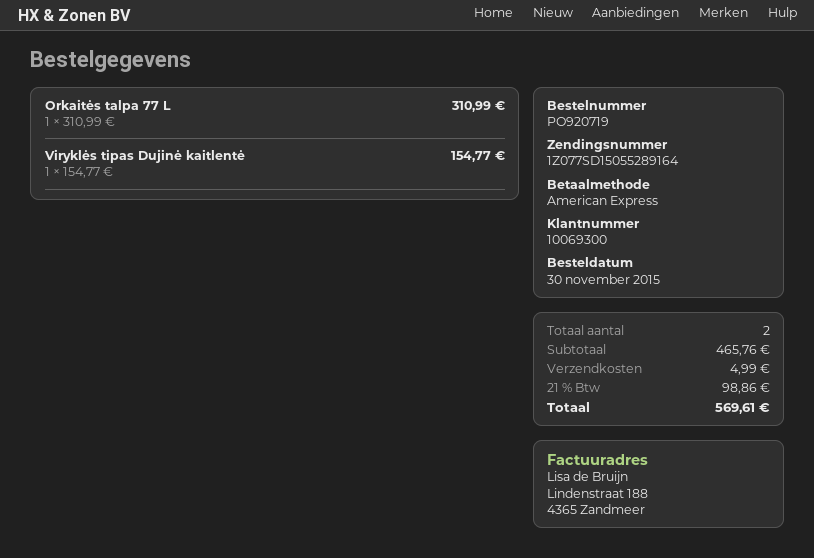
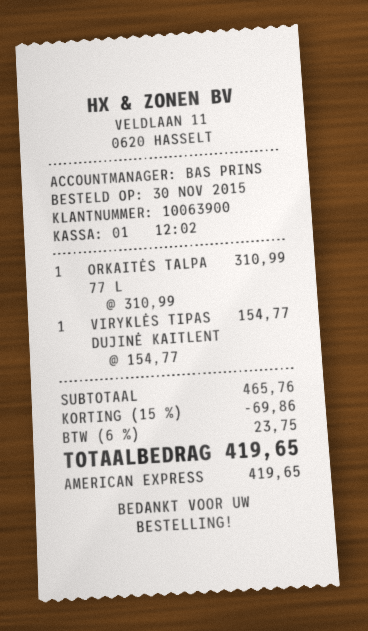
customer number: 10069300 -> 10063900
discount: none -> 15% = 69.86
shipping: 4.99 -> none
tax: 21% = 98.86 -> 6% = 23.75
total: 569.61 -> 419.65

